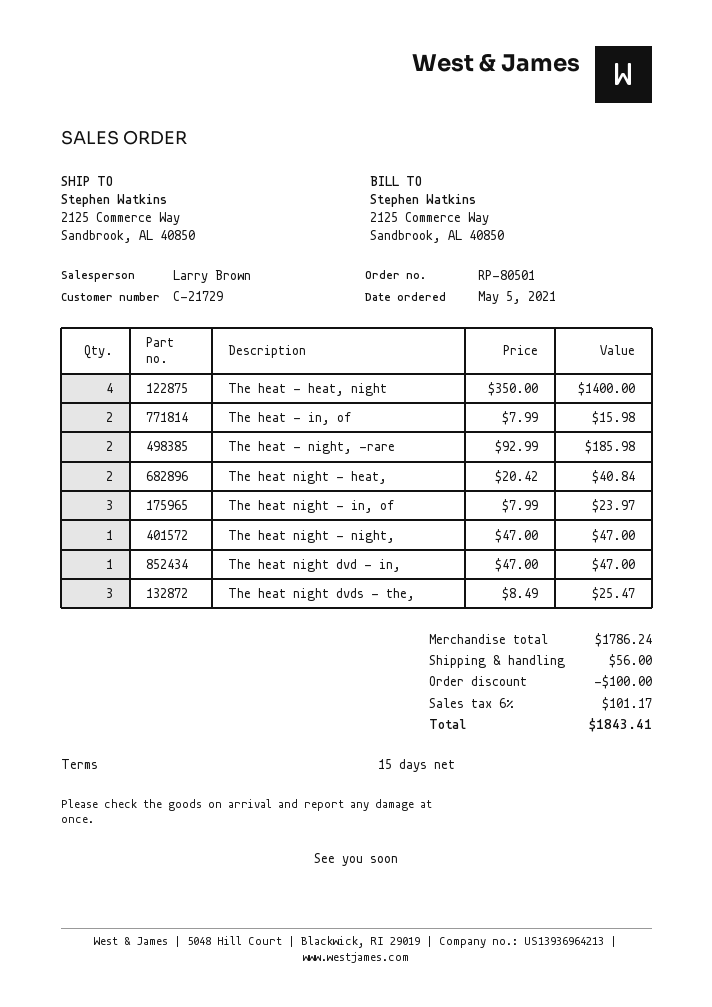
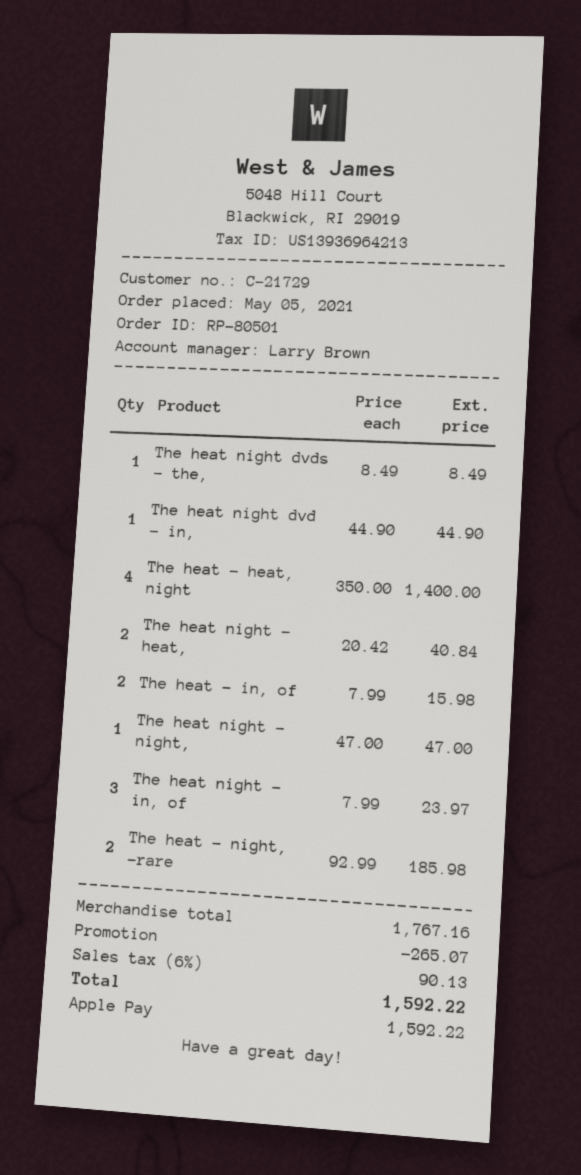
The heat night dvd - in,: 1 x 47.00 = 47.00 -> 1 x 44.90 = 44.90
The heat night dvds - the,: 3 x 8.49 = 25.47 -> 1 x 8.49 = 8.49
subtotal: 1786.24 -> 1767.16
discount: 100.00 -> 265.07
shipping: 56.00 -> none
tax: 6% = 101.17 -> 6% = 90.13
total: 1843.41 -> 1592.22

